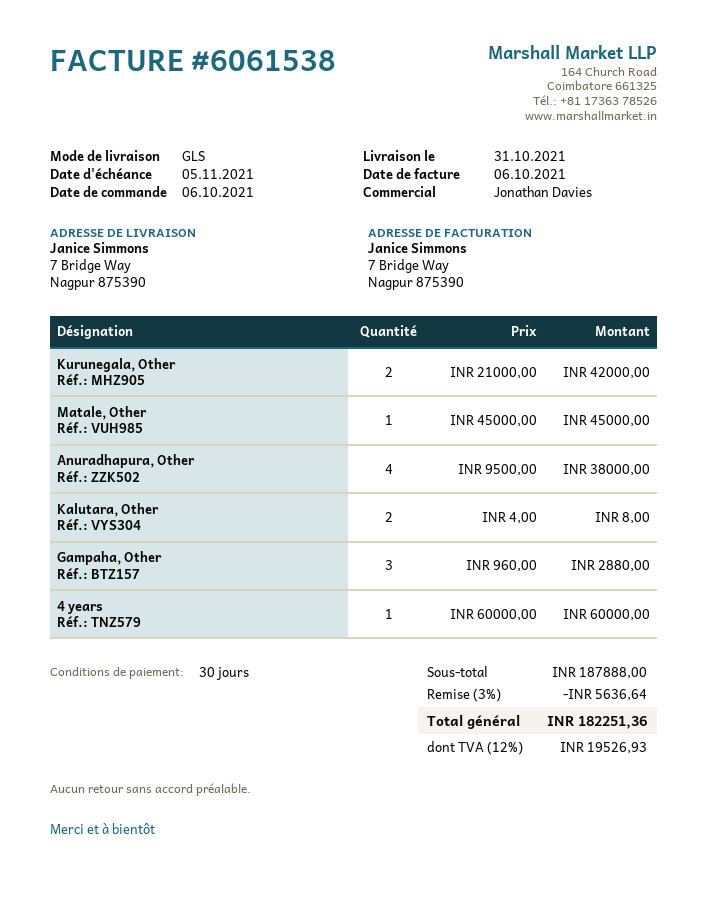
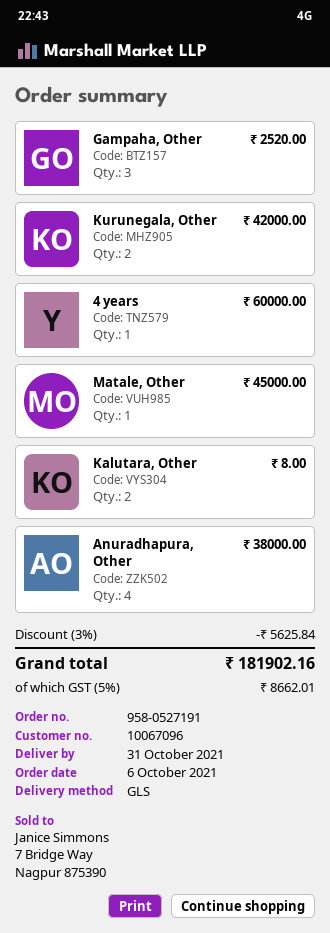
Gampaha, Other: 3 for 2880.00 -> 3 for 2520.00
discount: 3% = 5636.64 -> 3% = 5625.84
tax: 12% = 19526.93 -> 5% = 8662.01
total: 182251.36 -> 181902.16

